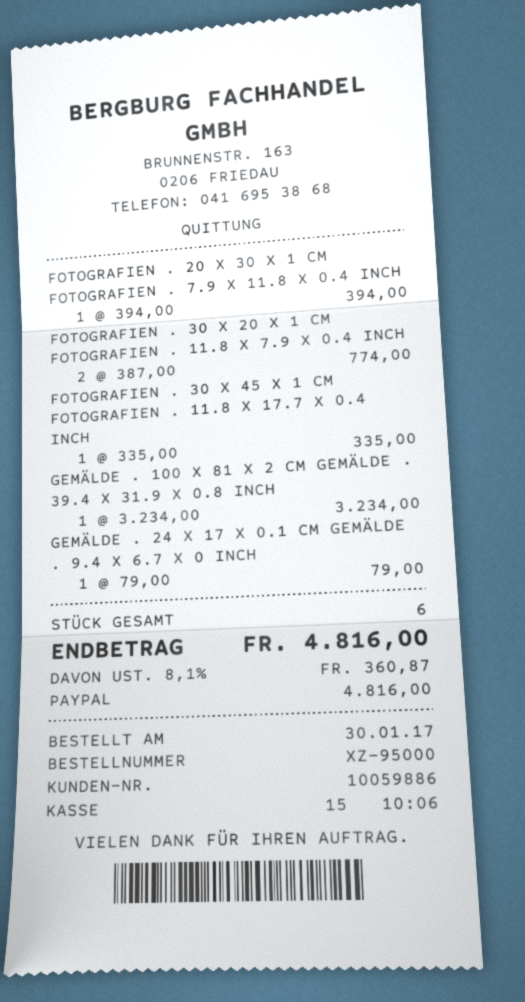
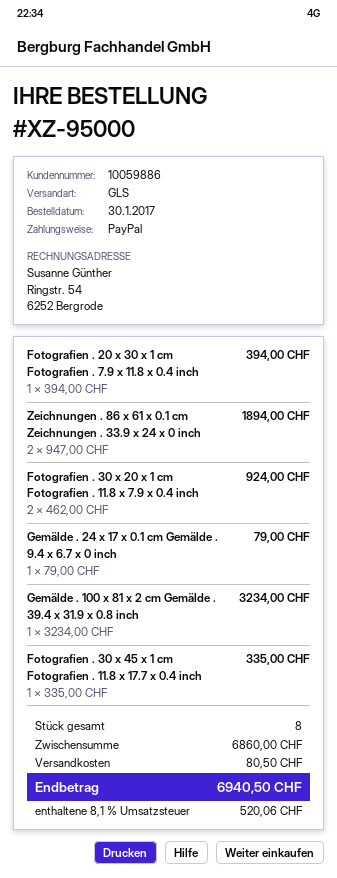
FOTOGRAFIEN . 30 X 20 X 1 CM FOTOGRAFIEN . 11.8 X 7.9 X 0.4 INCH: 2 x 387.00 = 774.00 -> 2 x 462.00 = 924.00
Zeichnungen . 86 x 61 x 0.1 cm Zeichnungen . 33.9 x 24 x 0 inch: none -> 2 x 947.00 = 1894.00
total quantity: 6 -> 8
shipping: none -> 80.50
tax: 8.1% = 360.87 -> 8.1% = 520.06
total: 4816.00 -> 6940.50

